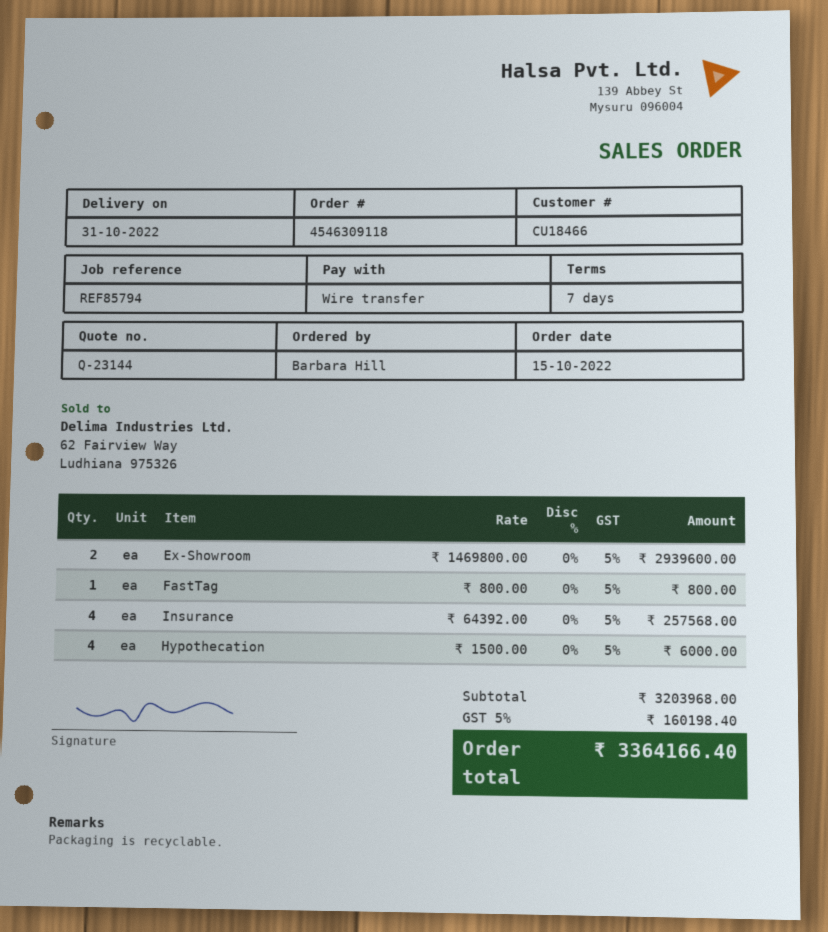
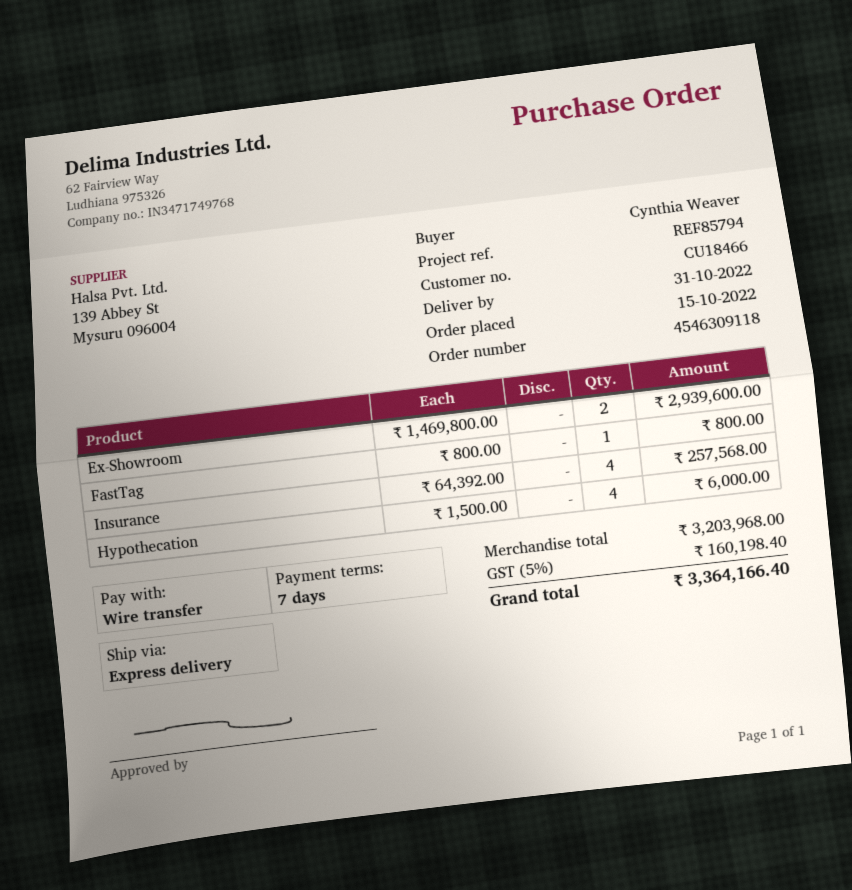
ordered by: Barbara Hill -> Cynthia Weaver

